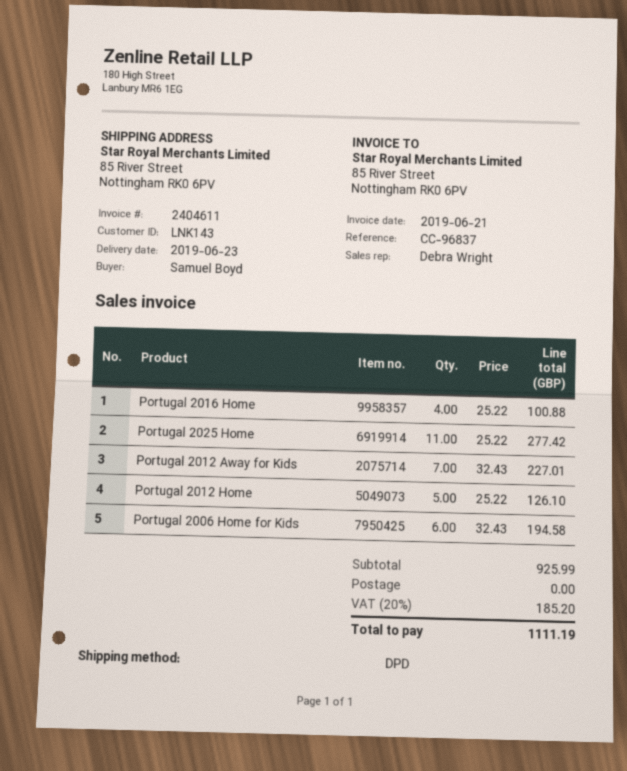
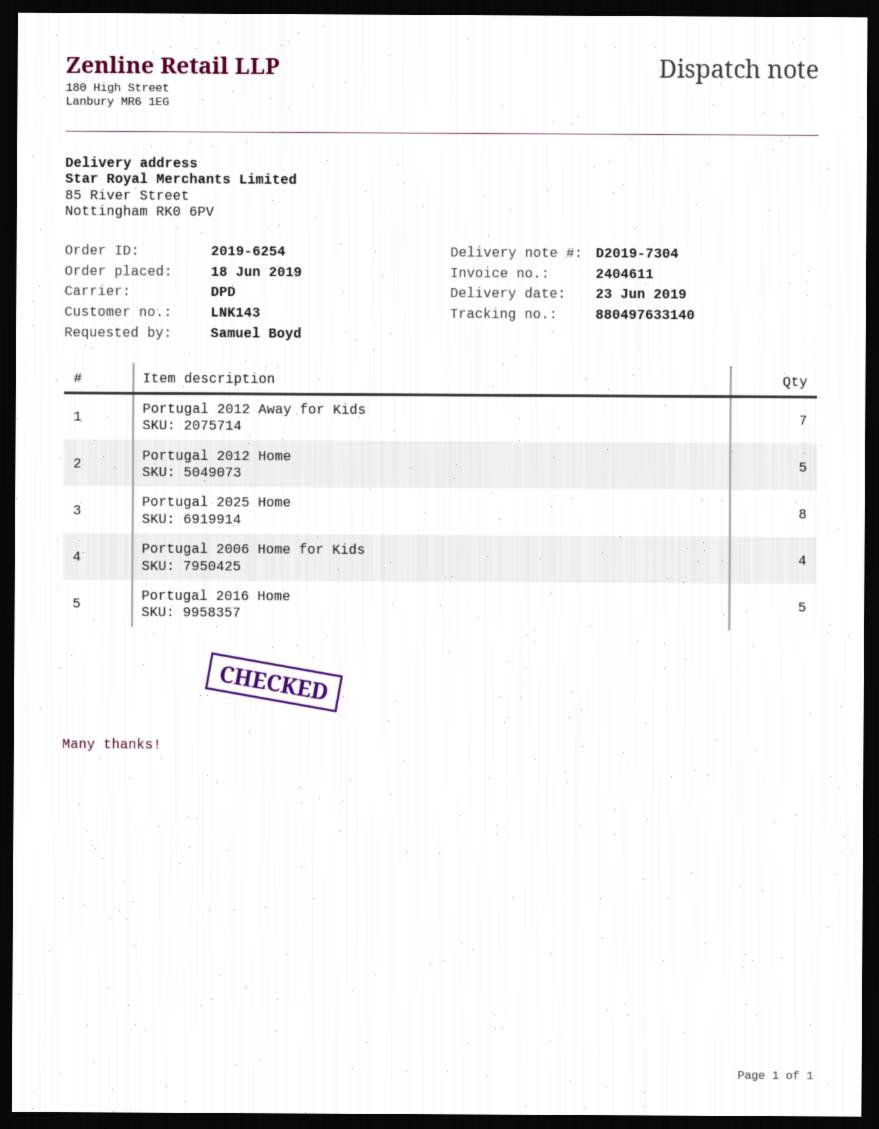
Portugal 2016 Home: 4 -> 5
Portugal 2025 Home: 11 -> 8
Portugal 2006 Home for Kids: 6 -> 4

